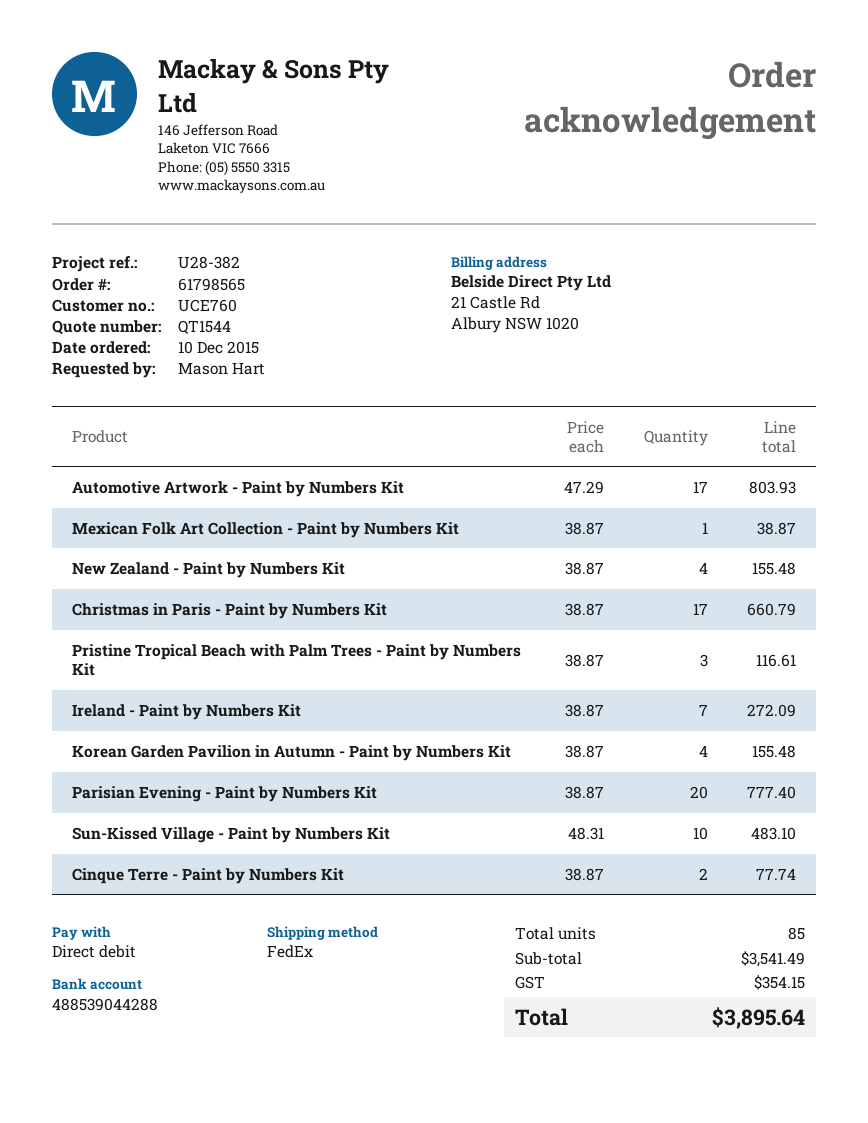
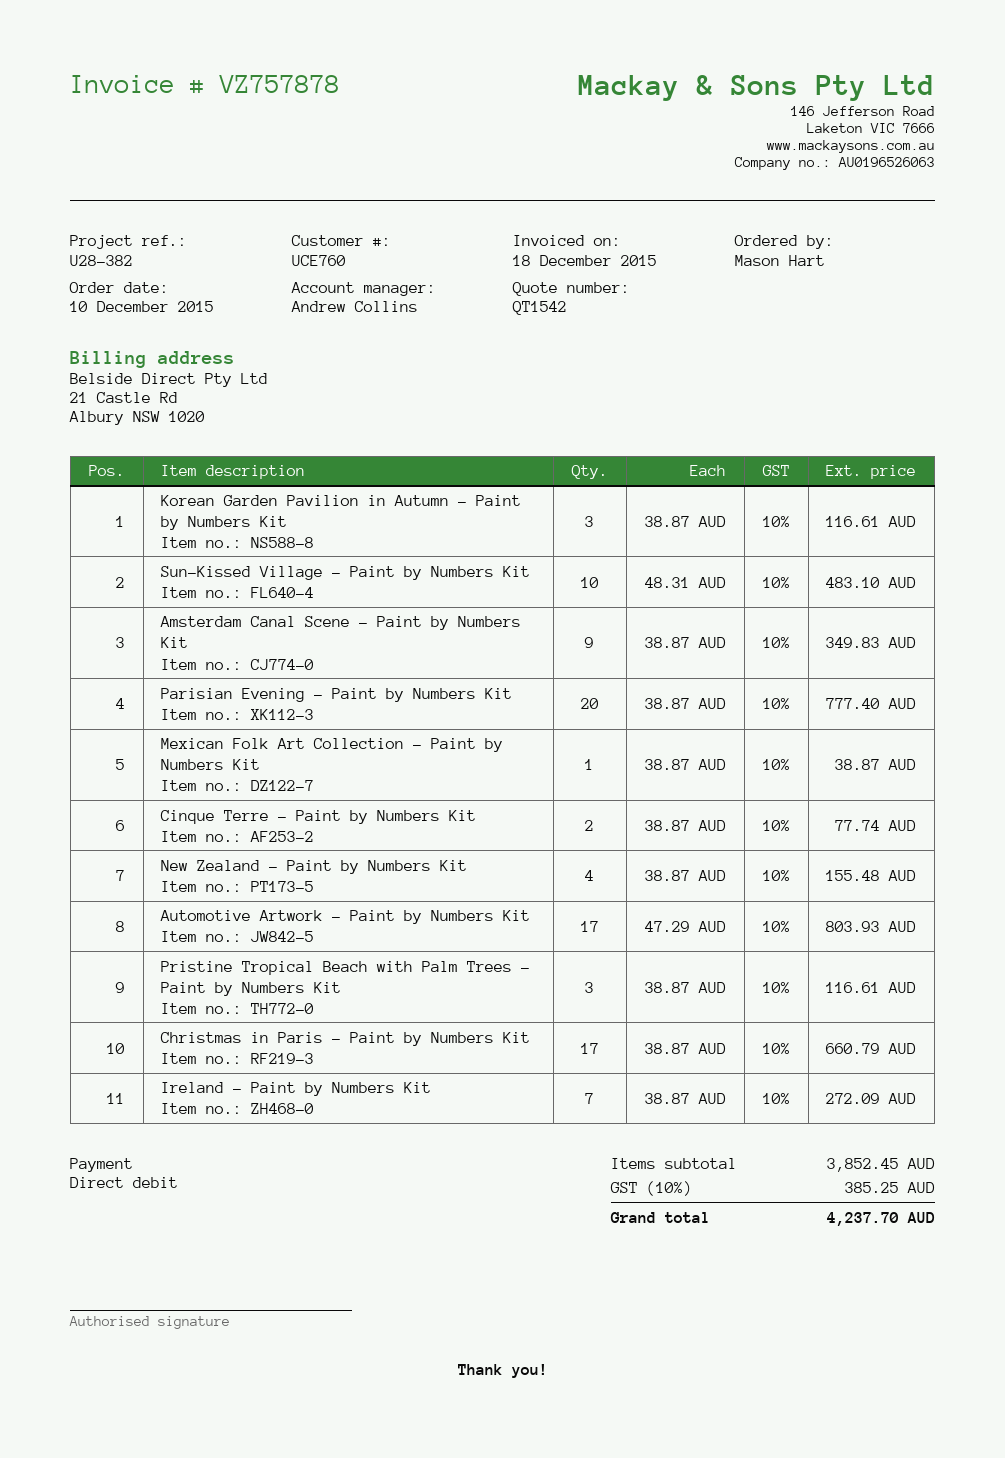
quote number: QT1544 -> QT1542
Korean Garden Pavilion in Autumn - Paint by Numbers Kit: 4 x 38.87 = 155.48 -> 3 x 38.87 = 116.61
Amsterdam Canal Scene - Paint by Numbers Kit: none -> 9 x 38.87 = 349.83
subtotal: 3541.49 -> 3852.45
tax: 354.15 -> 385.25
total: 3895.64 -> 4237.70

